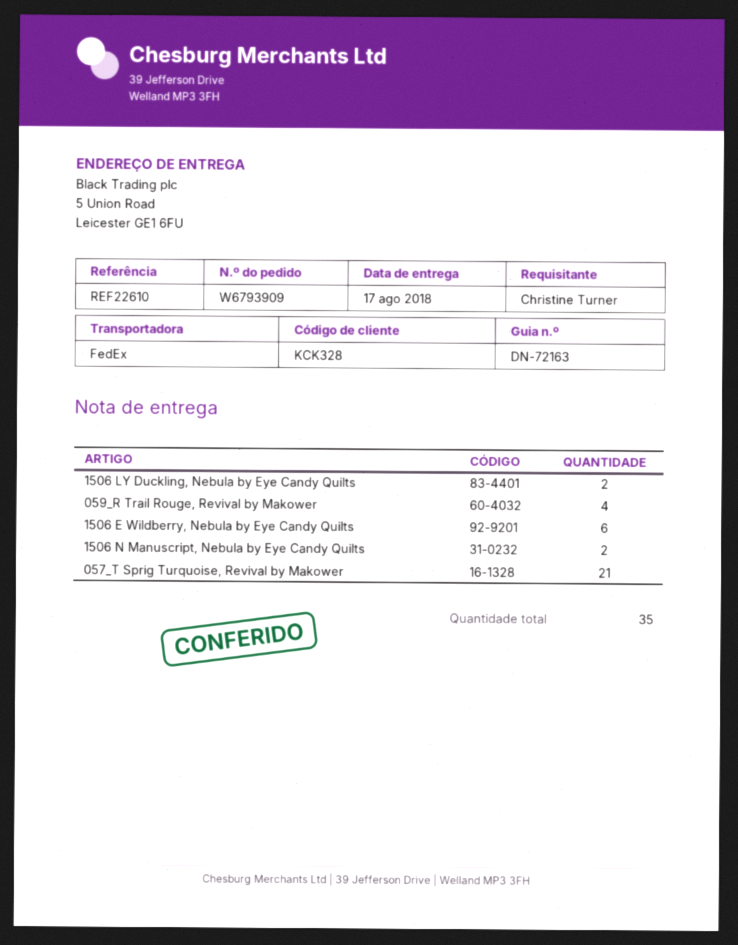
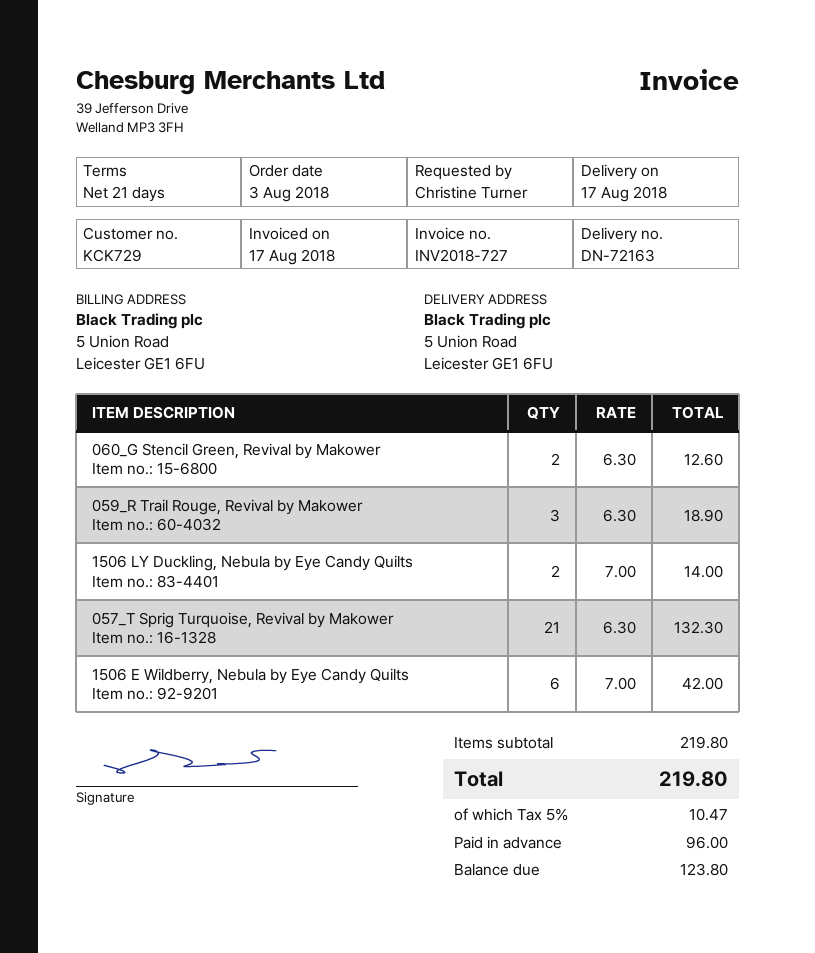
customer number: KCK328 -> KCK729
059_R Trail Rouge, Revival by Makower: 4 -> 3
1506 N Manuscript, Nebula by Eye Candy Quilts: 2 -> none
060_G Stencil Green, Revival by Makower: none -> 2

